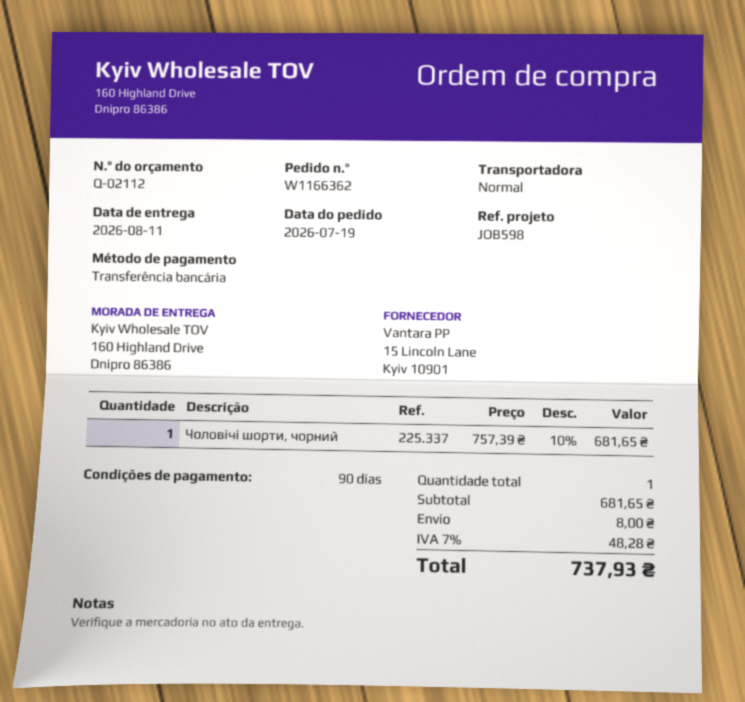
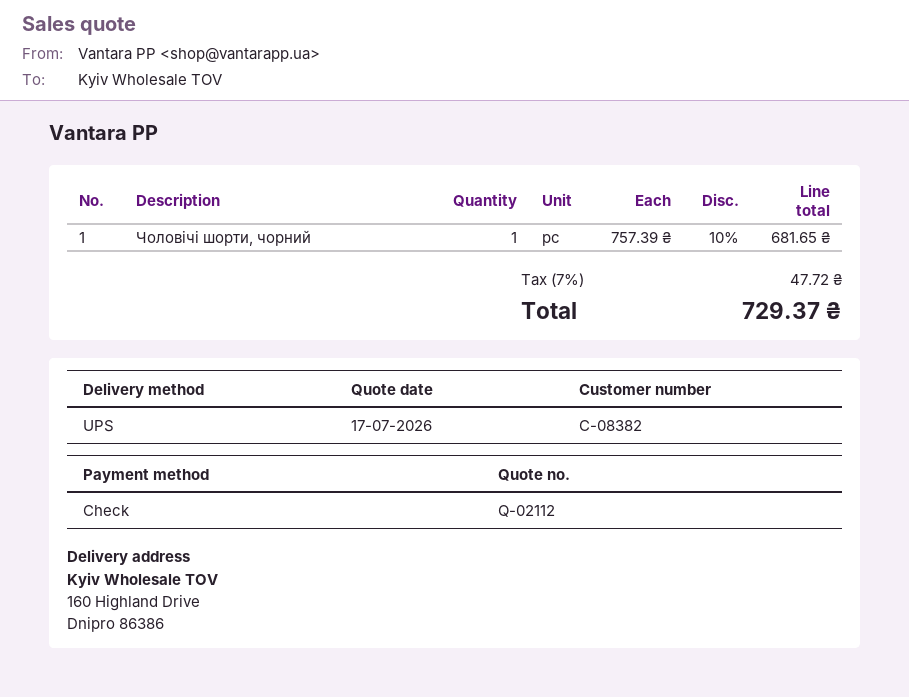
payment method: bank transfer -> cheque
shipping method: standard -> UPS
shipping: 8.00 -> none
tax: 7% = 48.28 -> 7% = 47.72
total: 737.93 -> 729.37

